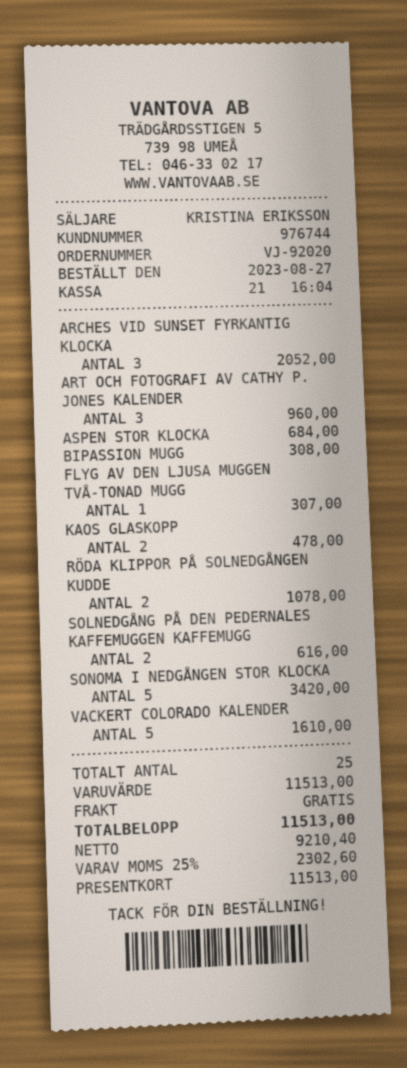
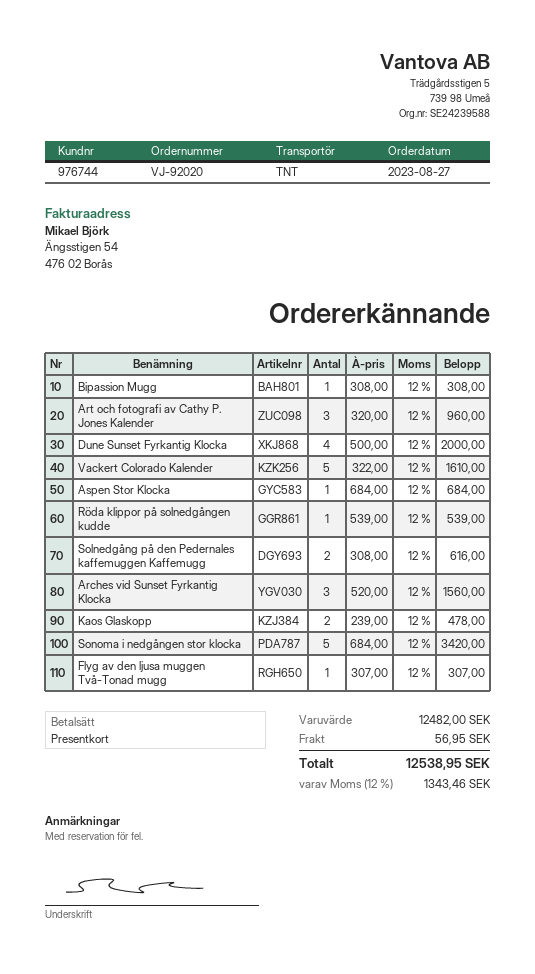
ARCHES VID SUNSET FYRKANTIG KLOCKA: 3 for 2052.00 -> 3 for 1560.00
RÖDA KLIPPOR PÅ SOLNEDGÅNGEN KUDDE: 2 for 1078.00 -> 1 for 539.00
Dune Sunset Fyrkantig Klocka: none -> 4 for 2000.00
subtotal: 11513.00 -> 12482.00
shipping: 0.00 -> 56.95
tax: 25% = 2302.60 -> 12% = 1343.46
total: 11513.00 -> 12538.95

